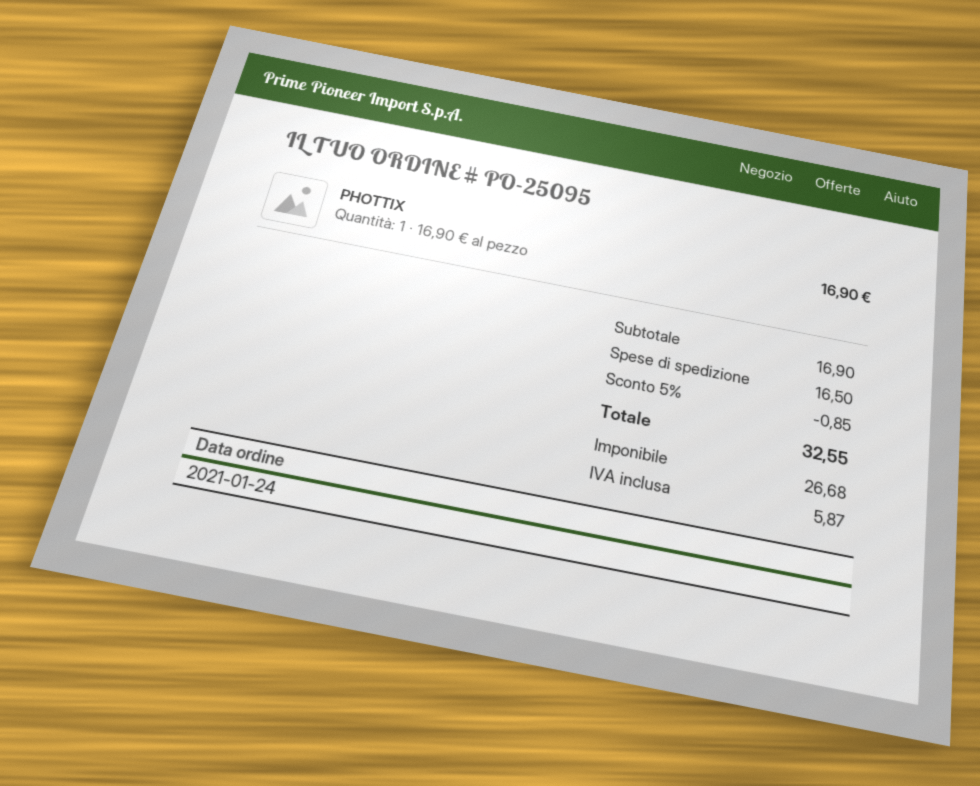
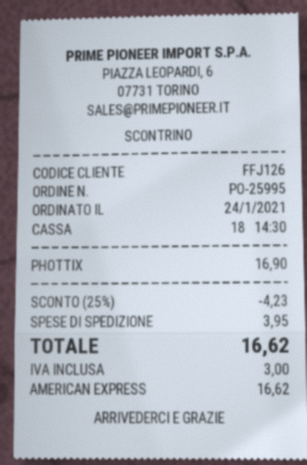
order number: PO-25095 -> PO-25995
discount: 5% = 0.85 -> 25% = 4.23
shipping: 16.50 -> 3.95
tax: 5.87 -> 3.00
total: 32.55 -> 16.62

